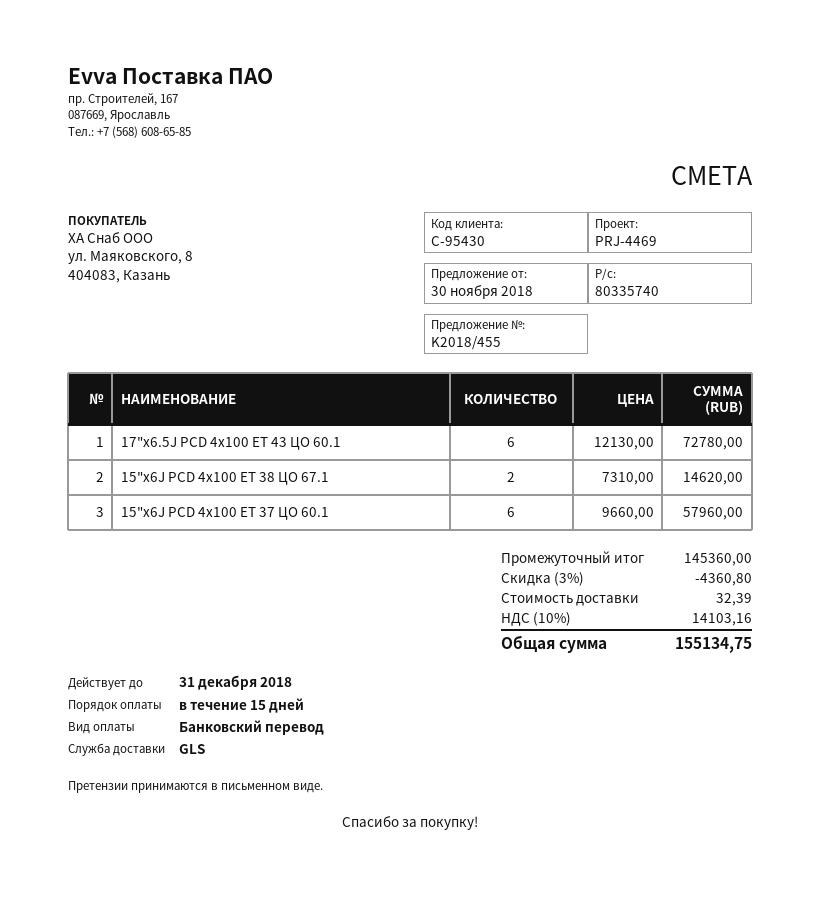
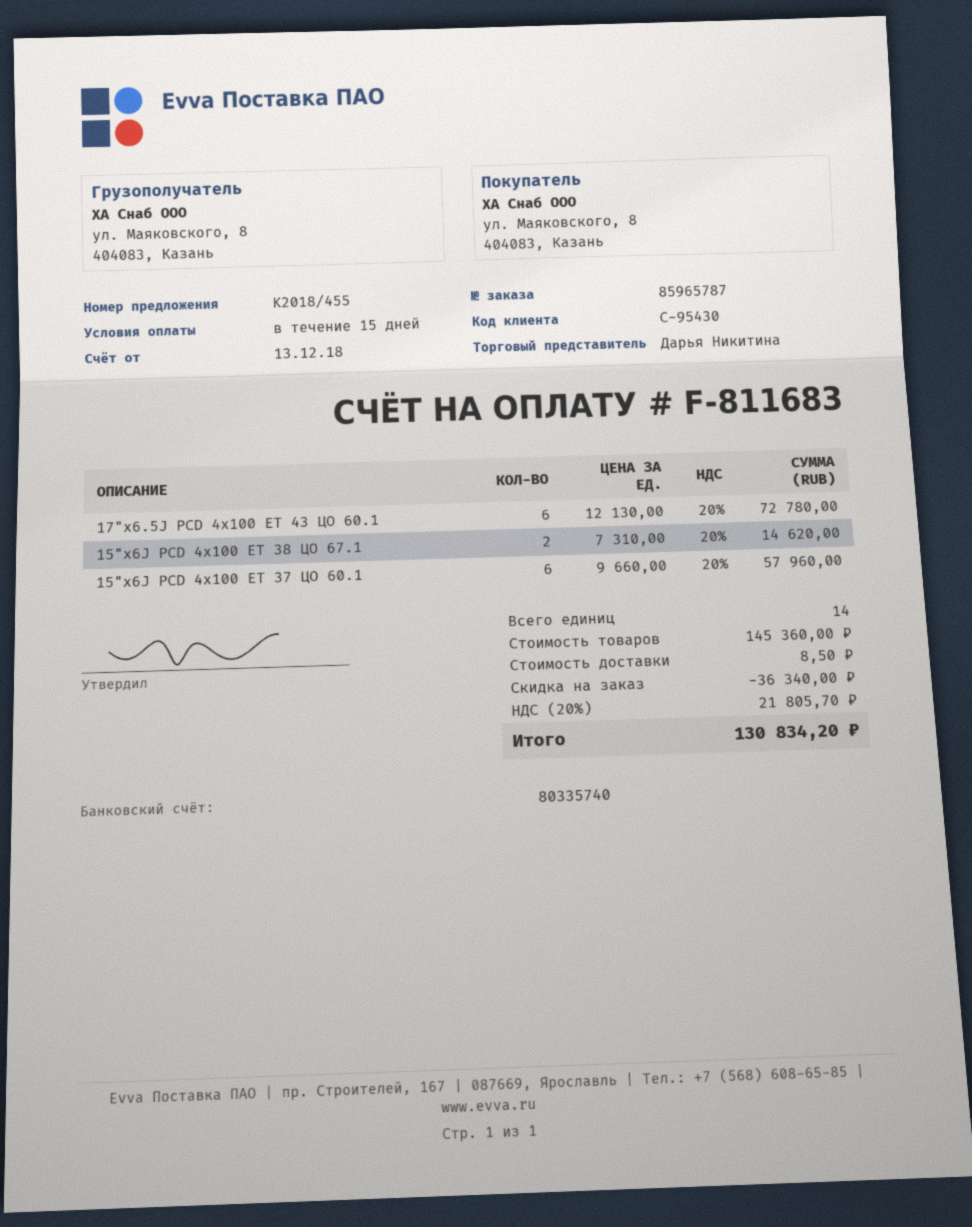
discount: 4360.80 -> 36340.00
shipping: 32.39 -> 8.50
tax: 10% = 14103.16 -> 20% = 21805.70
total: 155134.75 -> 130834.20

